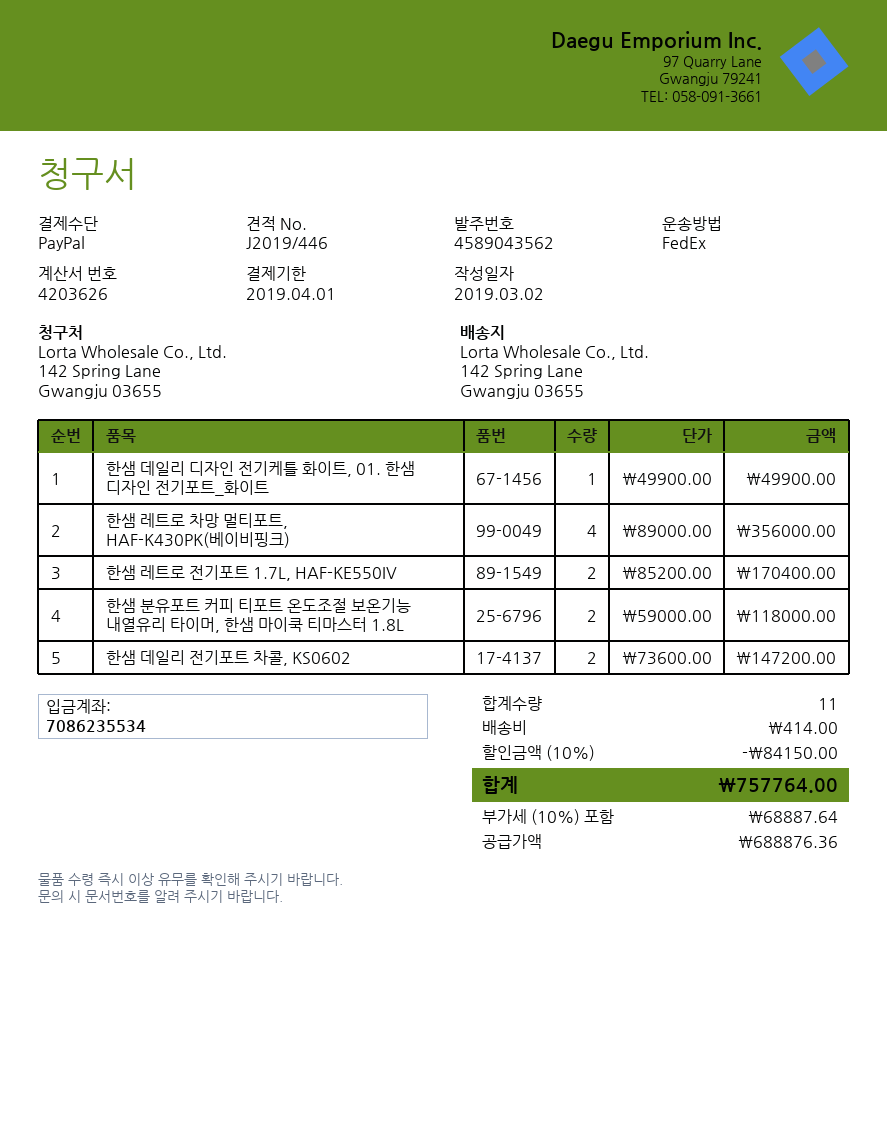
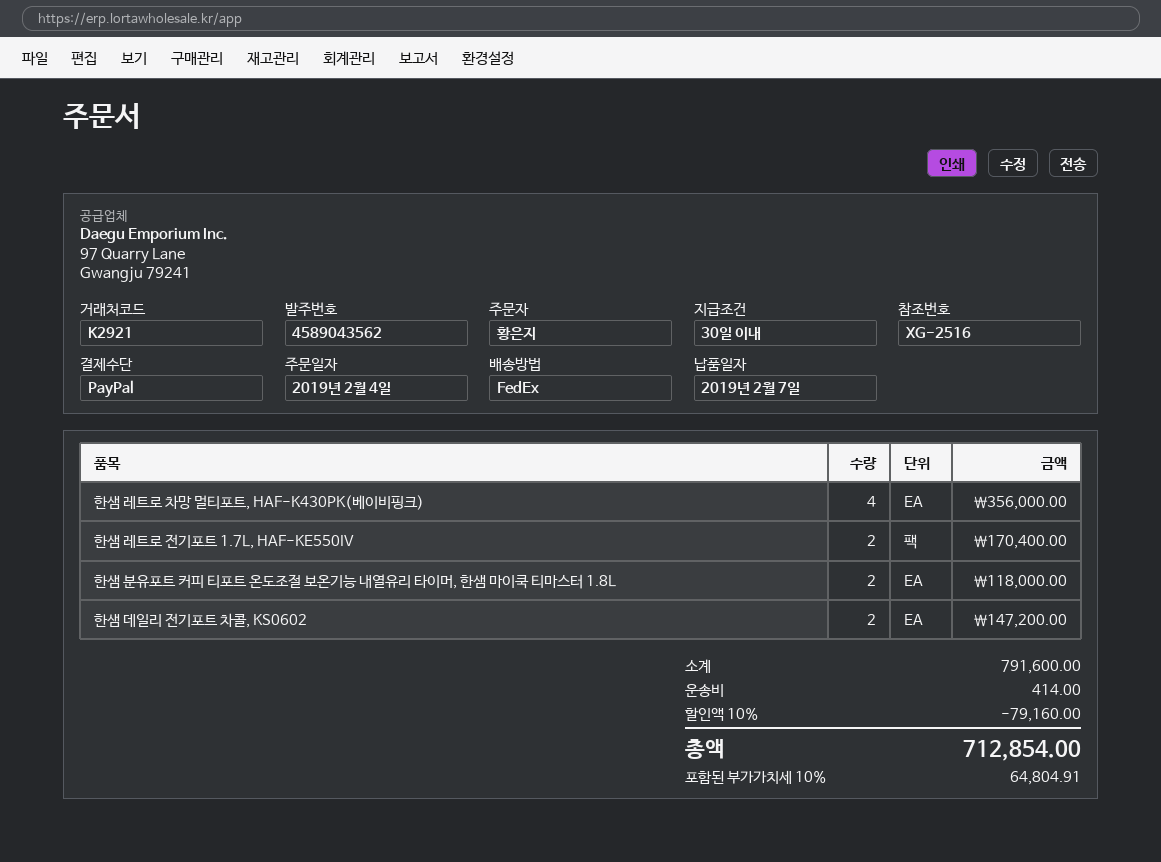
한샘 데일리 디자인 전기케틀 화이트, 01. 한샘 디자인 전기포트_화이트: 1 for 49900.00 -> none
discount: 10% = 84150.00 -> 10% = 79160.00
tax: 10% = 68887.64 -> 10% = 64804.91
total: 757764.00 -> 712854.00

